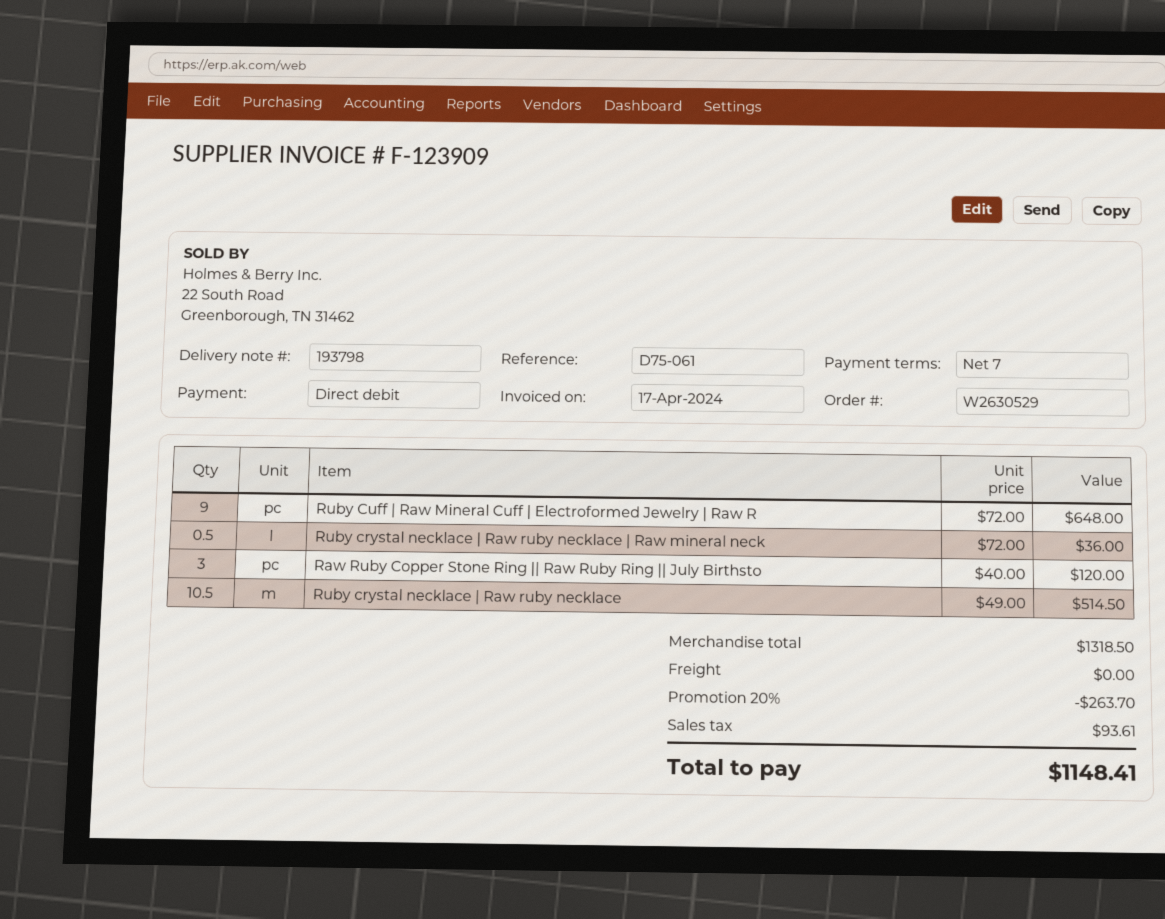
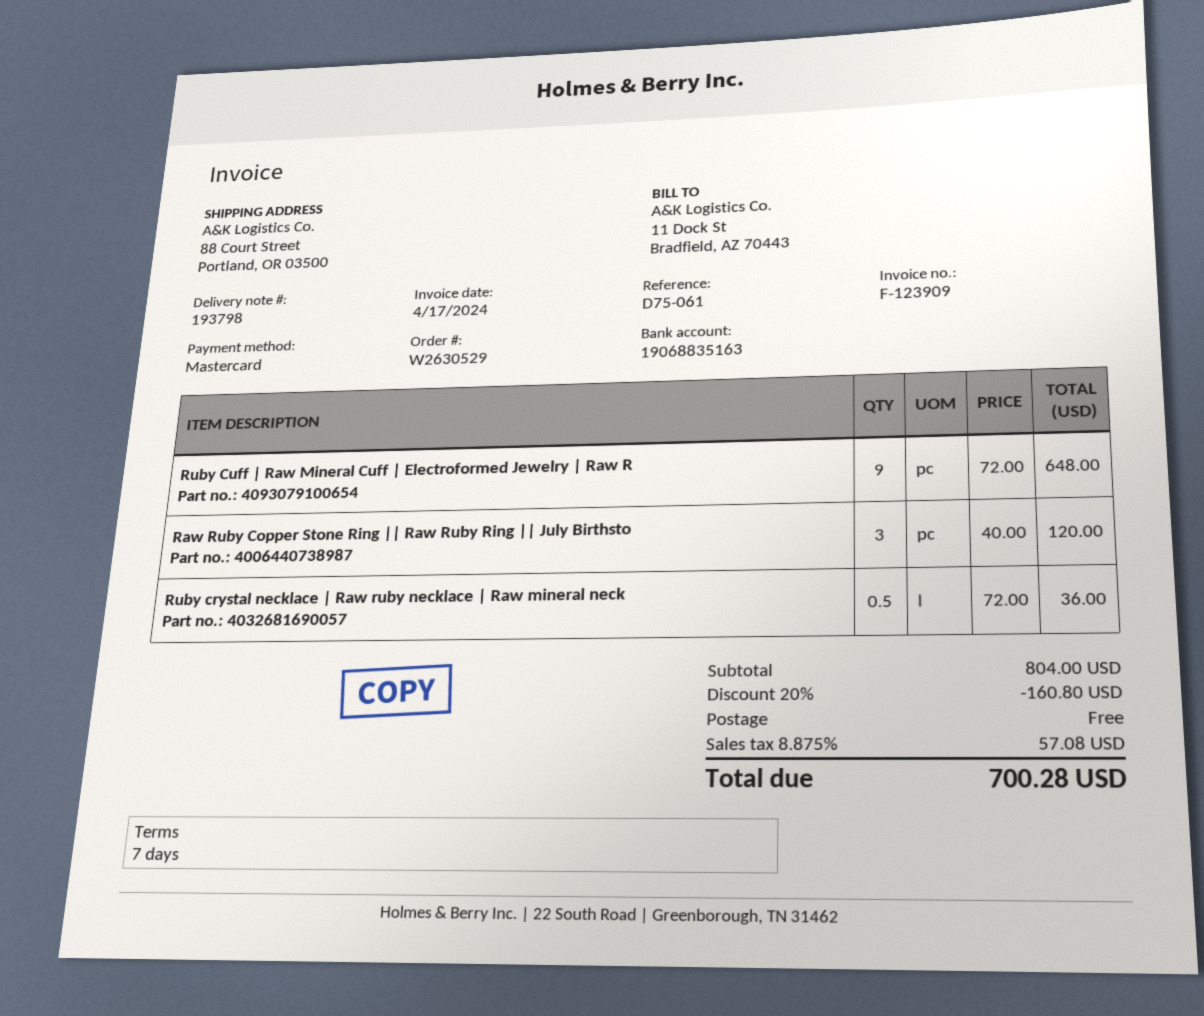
payment method: direct debit -> Mastercard
Ruby crystal necklace | Raw ruby necklace: 10.5 x 49.00 = 514.50 -> none
subtotal: 1318.50 -> 804.00
discount: 20% = 263.70 -> 20% = 160.80
tax: 93.61 -> 57.08
total: 1148.41 -> 700.28

